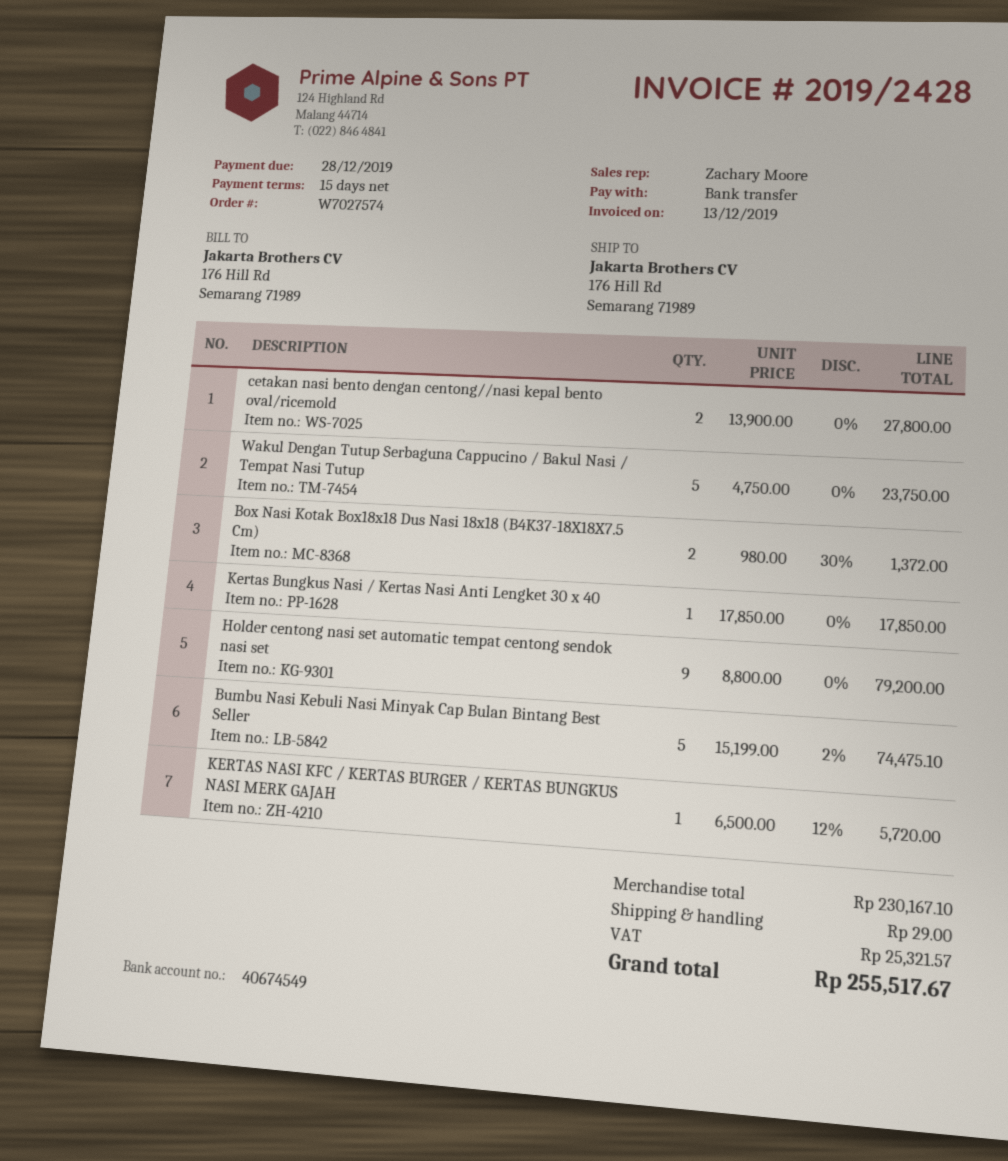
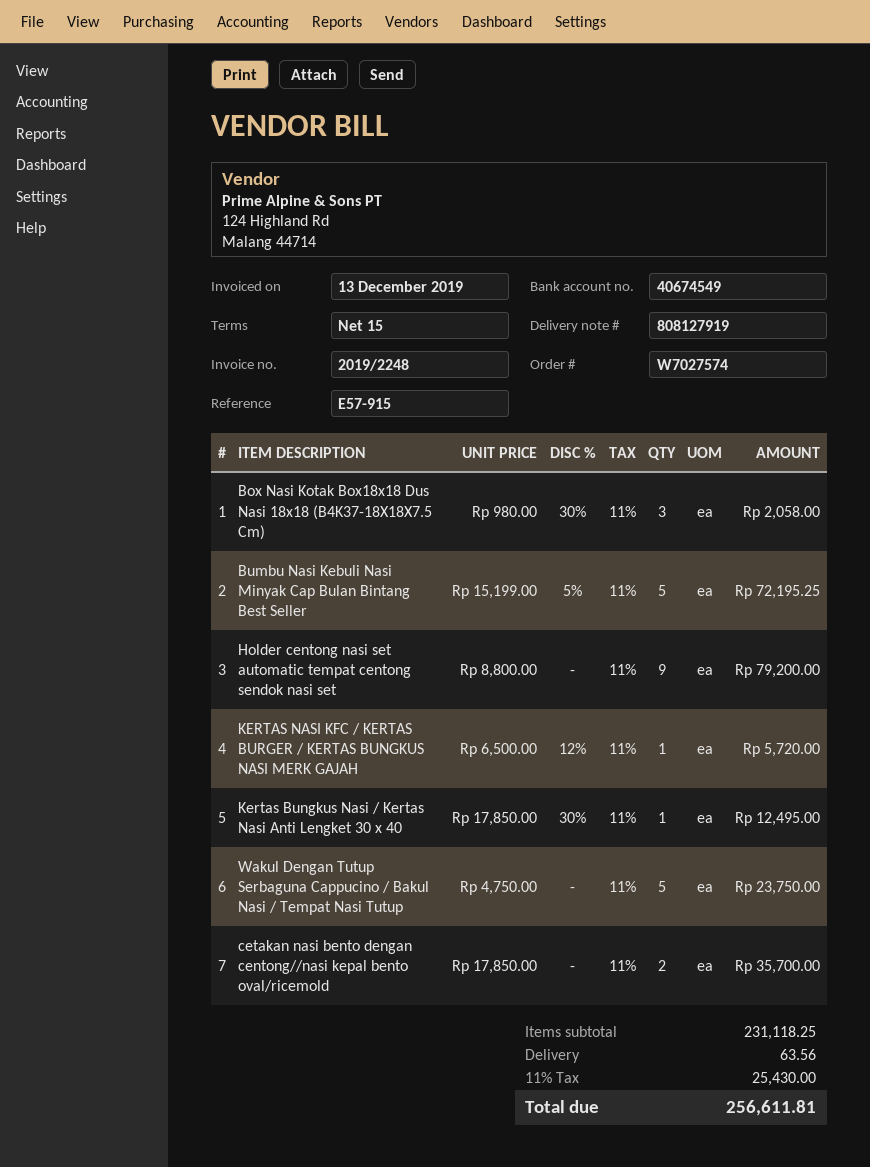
invoice number: 2019/2428 -> 2019/2248
cetakan nasi bento dengan centong//nasi kepal bento oval/ricemold: 2 x 13900.00 = 27800.00 -> 2 x 17850.00 = 35700.00
Box Nasi Kotak Box18x18 Dus Nasi 18x18 (B4K37-18X18X7.5 Cm): 2 x 980.00 - 30% = 1372.00 -> 3 x 980.00 - 30% = 2058.00
Kertas Bungkus Nasi / Kertas Nasi Anti Lengket 30 x 40: 1 x 17850.00 = 17850.00 -> 1 x 17850.00 - 30% = 12495.00
Bumbu Nasi Kebuli Nasi Minyak Cap Bulan Bintang Best Seller: 5 x 15199.00 - 2% = 74475.10 -> 5 x 15199.00 - 5% = 72195.25
subtotal: 230167.10 -> 231118.25
shipping: 29.00 -> 63.56
tax: 25321.57 -> 25430.00
total: 255517.67 -> 256611.81

